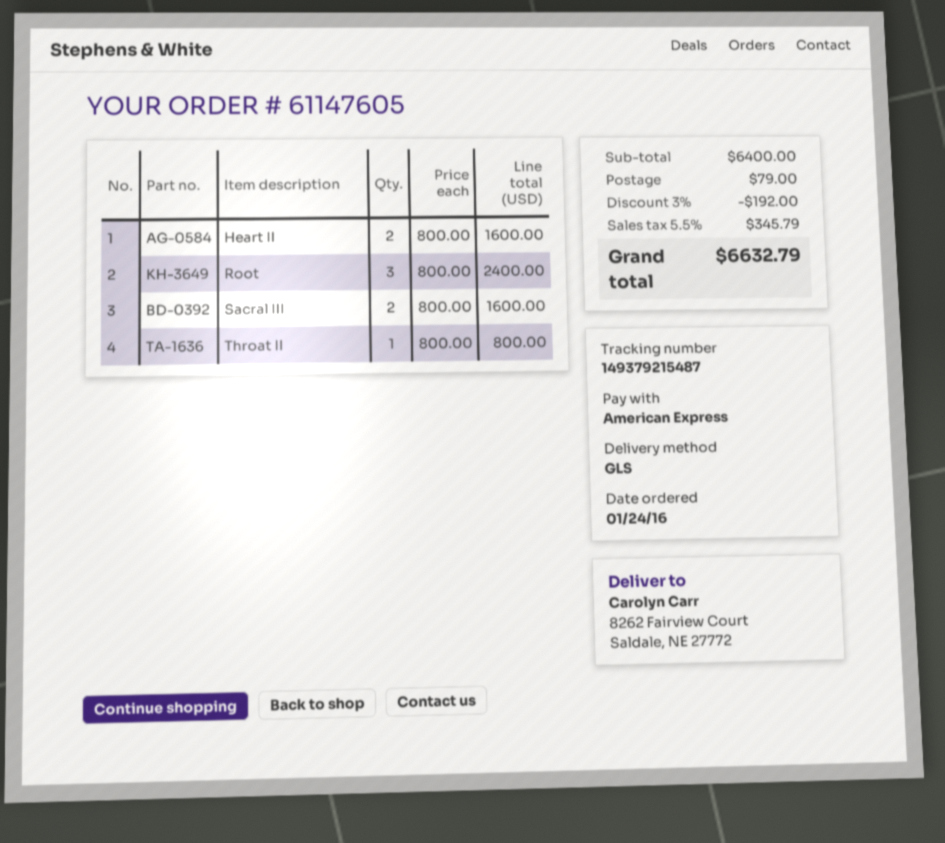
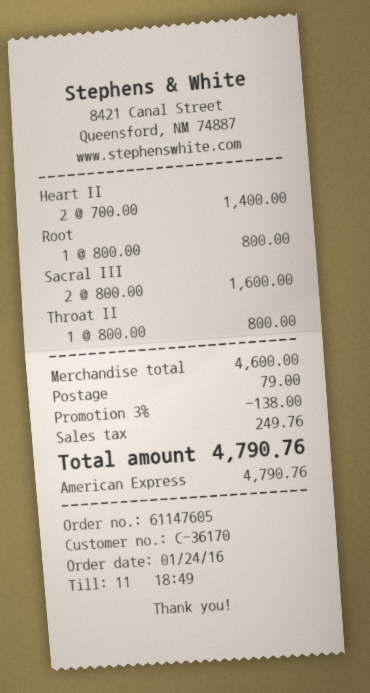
Heart II: 2 x 800.00 = 1600.00 -> 2 x 700.00 = 1400.00
Root: 3 x 800.00 = 2400.00 -> 1 x 800.00 = 800.00
subtotal: 6400.00 -> 4600.00
discount: 3% = 192.00 -> 3% = 138.00
tax: 345.79 -> 249.76
total: 6632.79 -> 4790.76

